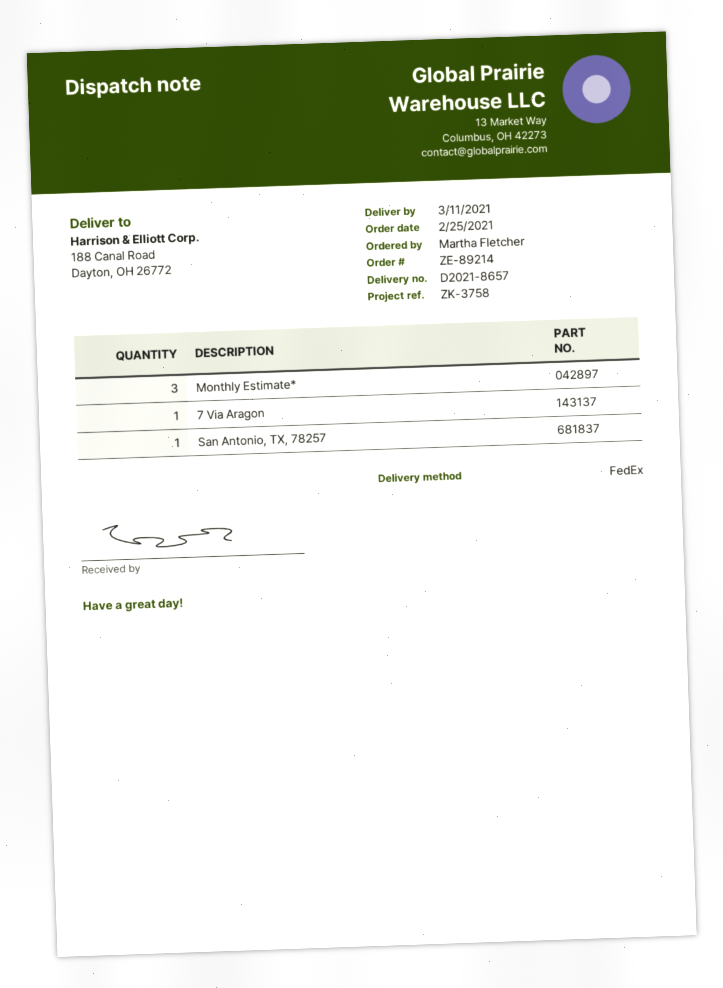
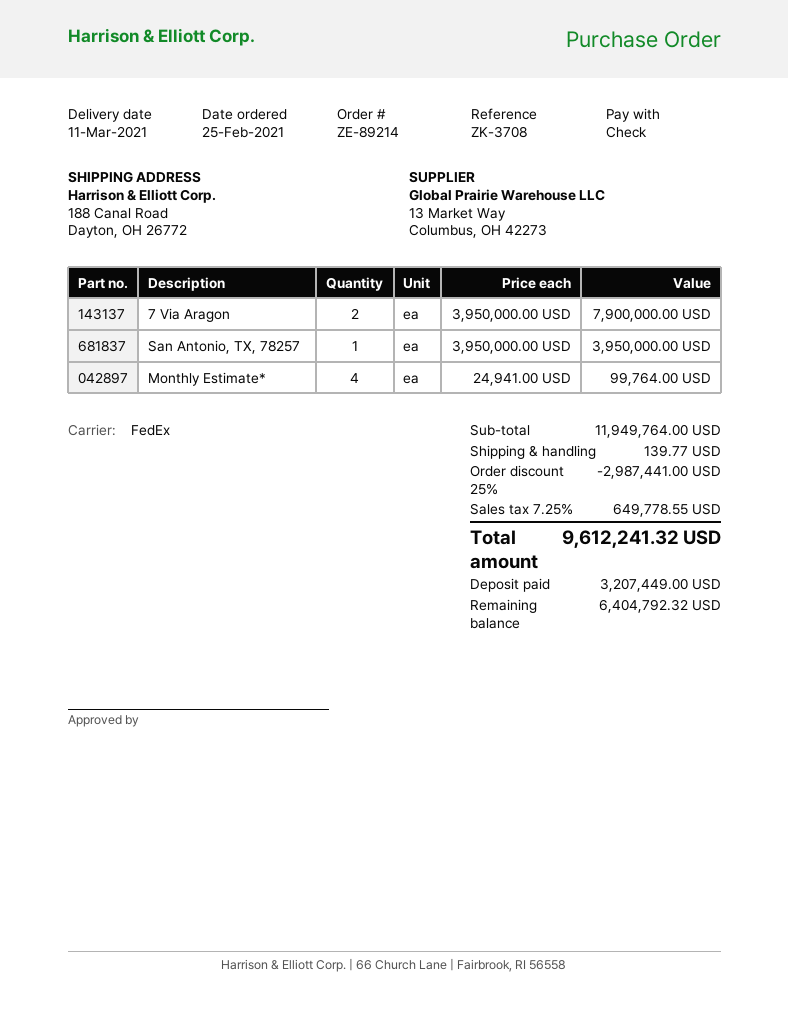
reference: ZK-3758 -> ZK-3708
Monthly Estimate*: 3 -> 4
7 Via Aragon: 1 -> 2

